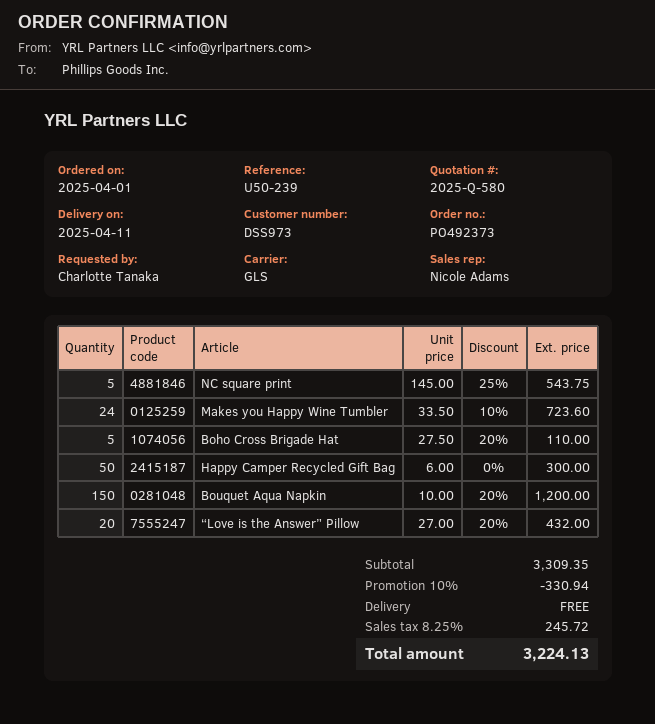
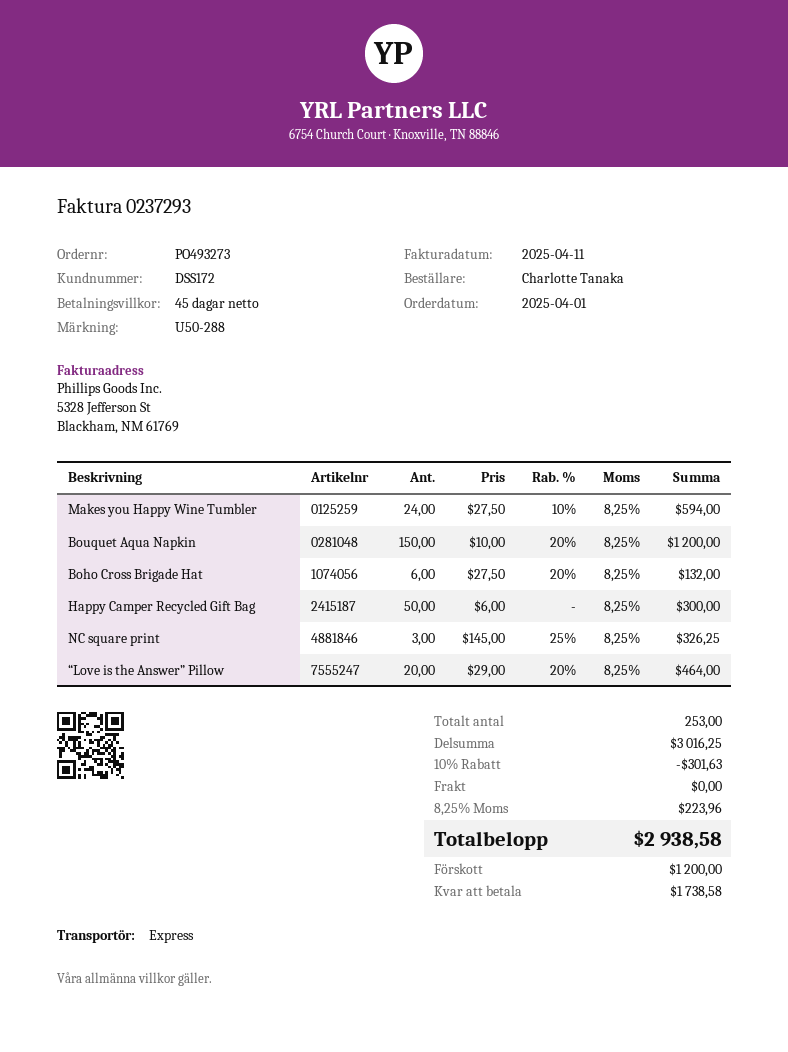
order number: PO492373 -> PO493273
customer number: DSS973 -> DSS172
reference: U50-239 -> U50-288
shipping method: GLS -> express
NC square print: 5 x 145.00 - 25% = 543.75 -> 3 x 145.00 - 25% = 326.25
Makes you Happy Wine Tumbler: 24 x 33.50 - 10% = 723.60 -> 24 x 27.50 - 10% = 594.00
Boho Cross Brigade Hat: 5 x 27.50 - 20% = 110.00 -> 6 x 27.50 - 20% = 132.00
“Love is the Answer” Pillow: 20 x 27.00 - 20% = 432.00 -> 20 x 29.00 - 20% = 464.00
subtotal: 3309.35 -> 3016.25
discount: 10% = 330.94 -> 10% = 301.63
tax: 8.25% = 245.72 -> 8.25% = 223.96
total: 3224.13 -> 2938.58

